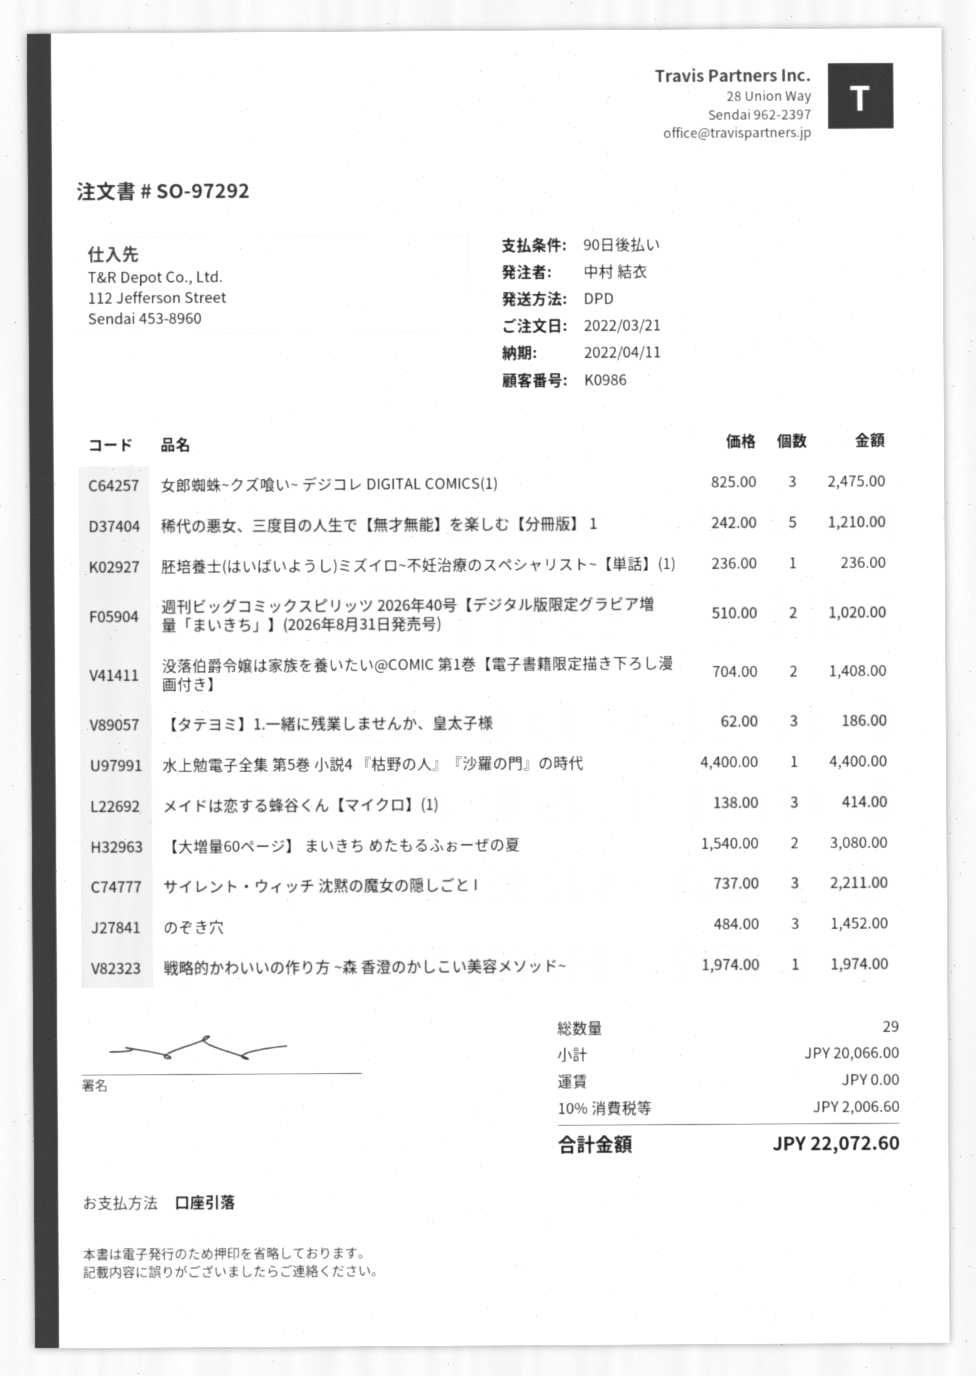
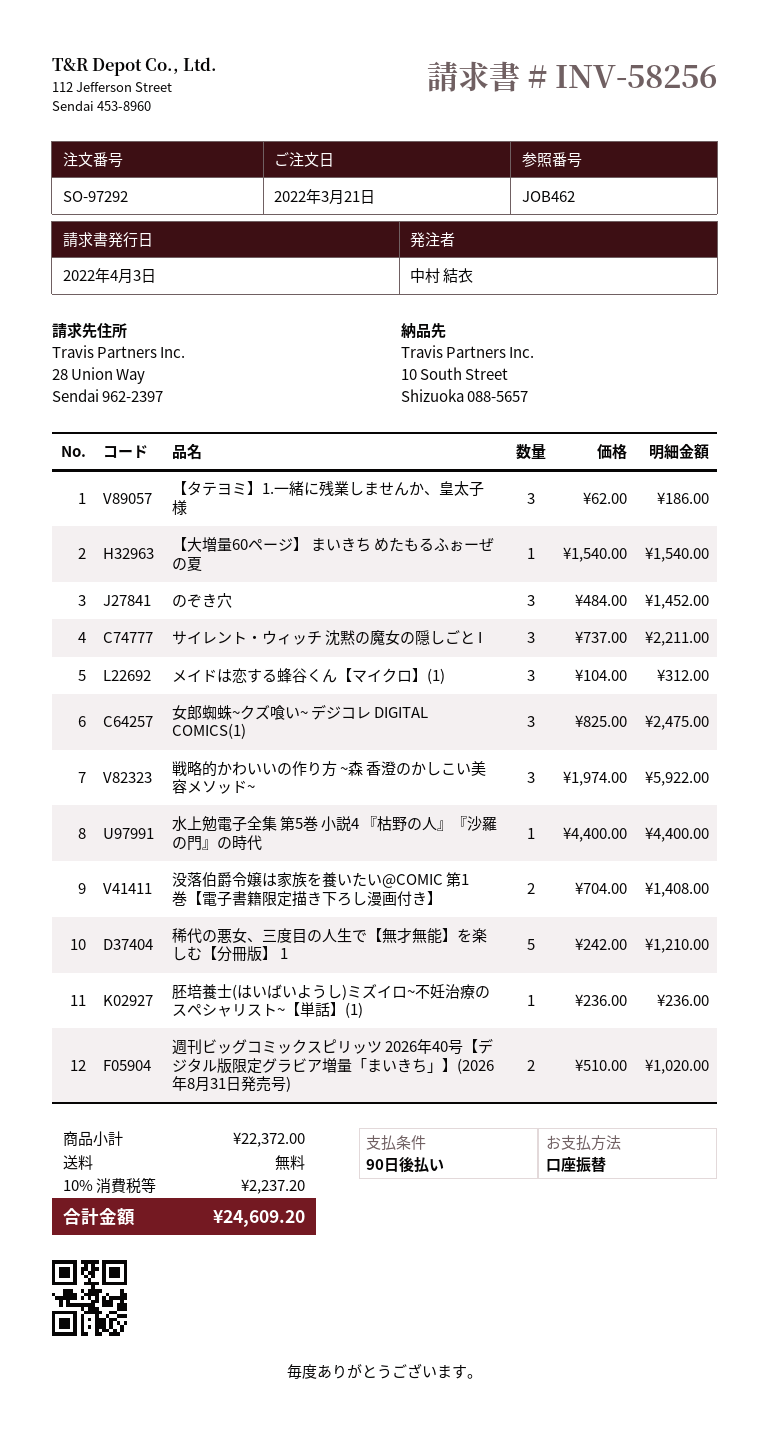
メイドは恋する蜂谷くん【マイクロ】(1): 3 x 138.00 = 414.00 -> 3 x 104.00 = 312.00
【大増量60ページ】 まいきち めたもるふぉーぜの夏: 2 x 1540.00 = 3080.00 -> 1 x 1540.00 = 1540.00
戦略的かわいいの作り方 ~森 香澄のかしこい美容メソッド~: 1 x 1974.00 = 1974.00 -> 3 x 1974.00 = 5922.00
subtotal: 20066.00 -> 22372.00
tax: 10% = 2006.60 -> 10% = 2237.20
total: 22072.60 -> 24609.20

